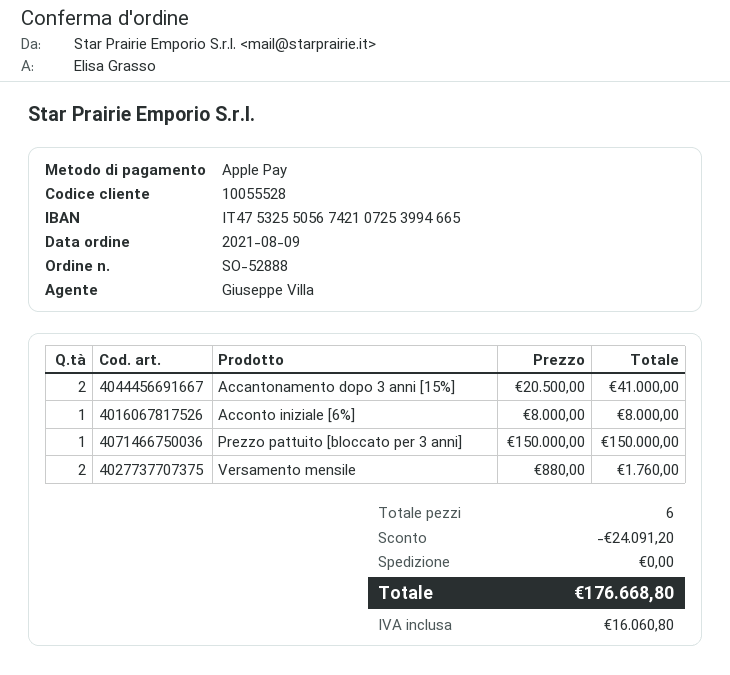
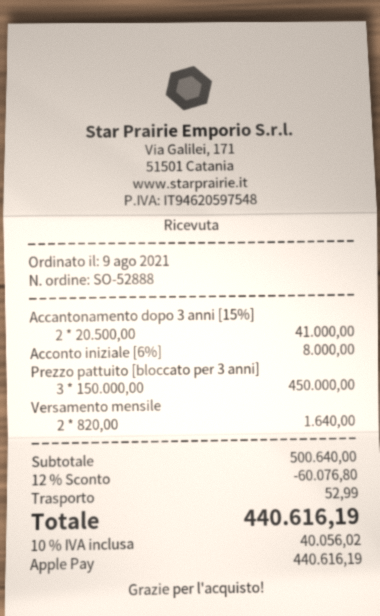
Prezzo pattuito [bloccato per 3 anni]: 1 x 150000.00 = 150000.00 -> 3 x 150000.00 = 450000.00
Versamento mensile: 2 x 880.00 = 1760.00 -> 2 x 820.00 = 1640.00
discount: 24091.20 -> 60076.80
shipping: 0.00 -> 52.99
tax: 16060.80 -> 40056.02
total: 176668.80 -> 440616.19

